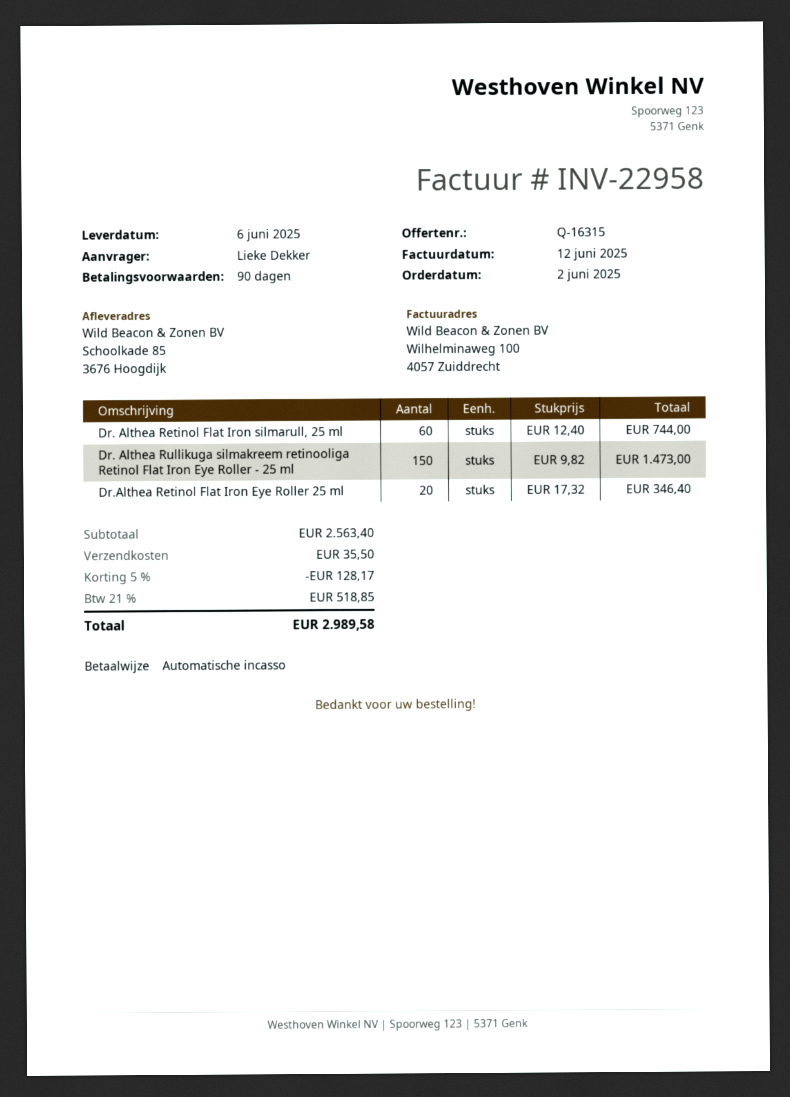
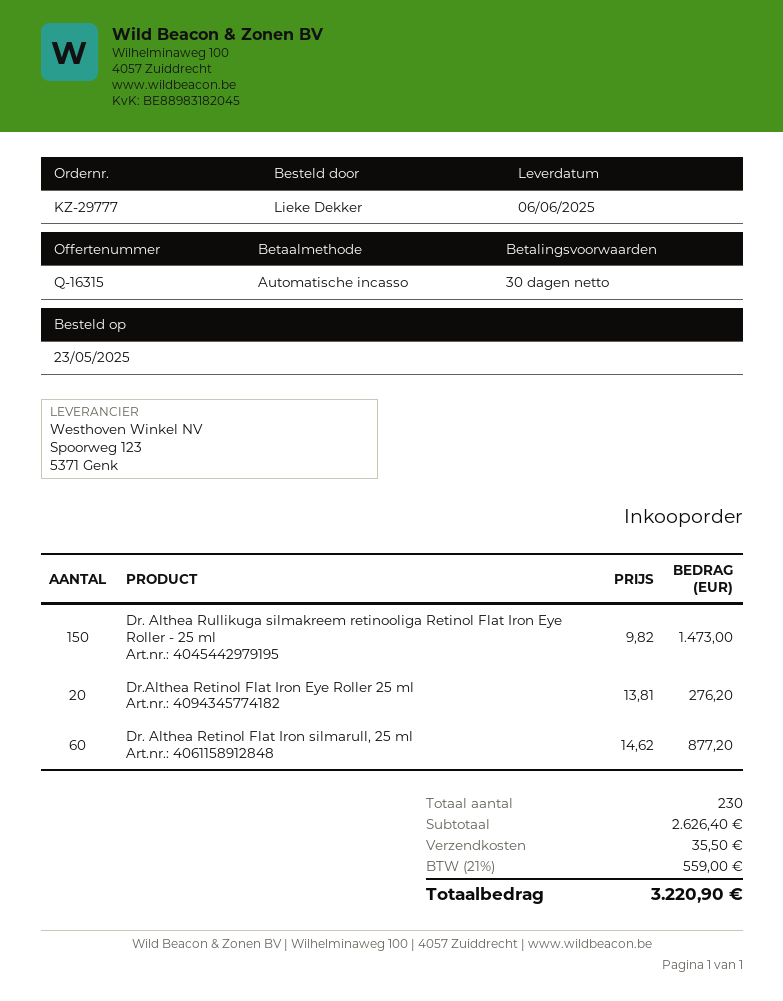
order date: 2025-06-02 -> 2025-05-23
payment terms: 90 days -> 30 days
Dr. Althea Retinol Flat Iron silmarull, 25 ml: 60 x 12.40 = 744.00 -> 60 x 14.62 = 877.20
Dr.Althea Retinol Flat Iron Eye Roller 25 ml: 20 x 17.32 = 346.40 -> 20 x 13.81 = 276.20
subtotal: 2563.40 -> 2626.40
discount: 5% = 128.17 -> none
tax: 21% = 518.85 -> 21% = 559.00
total: 2989.58 -> 3220.90

